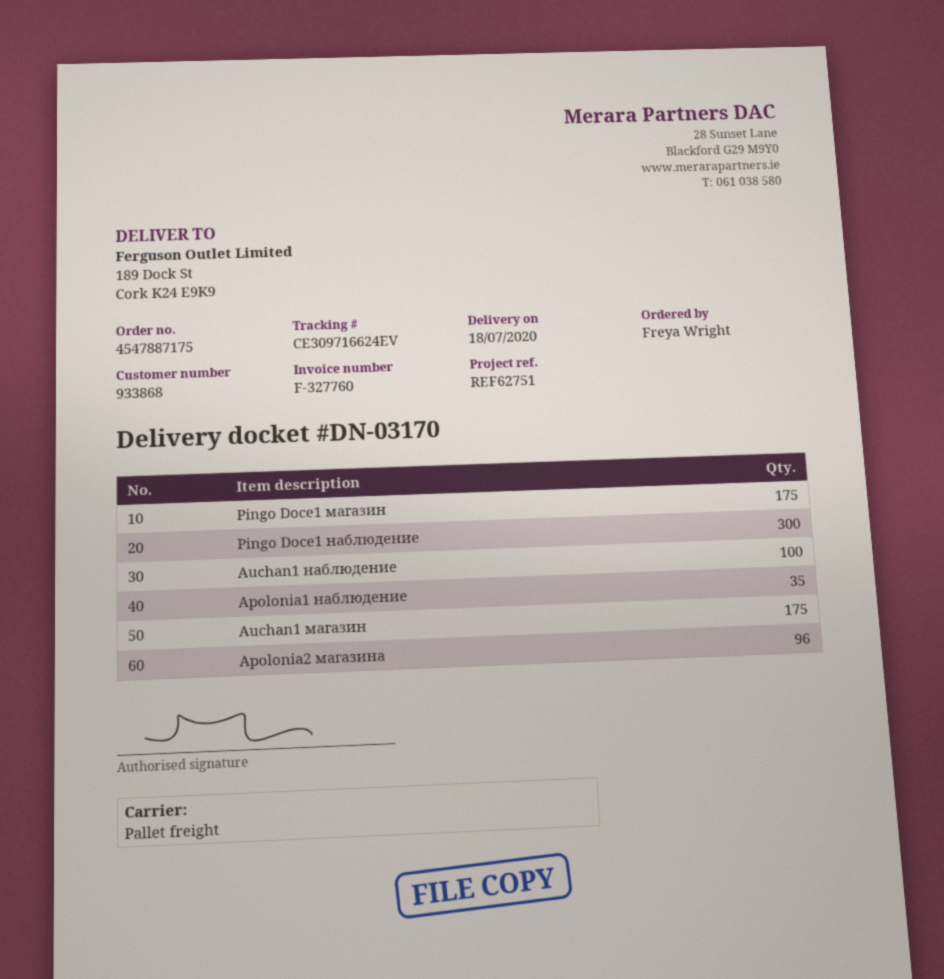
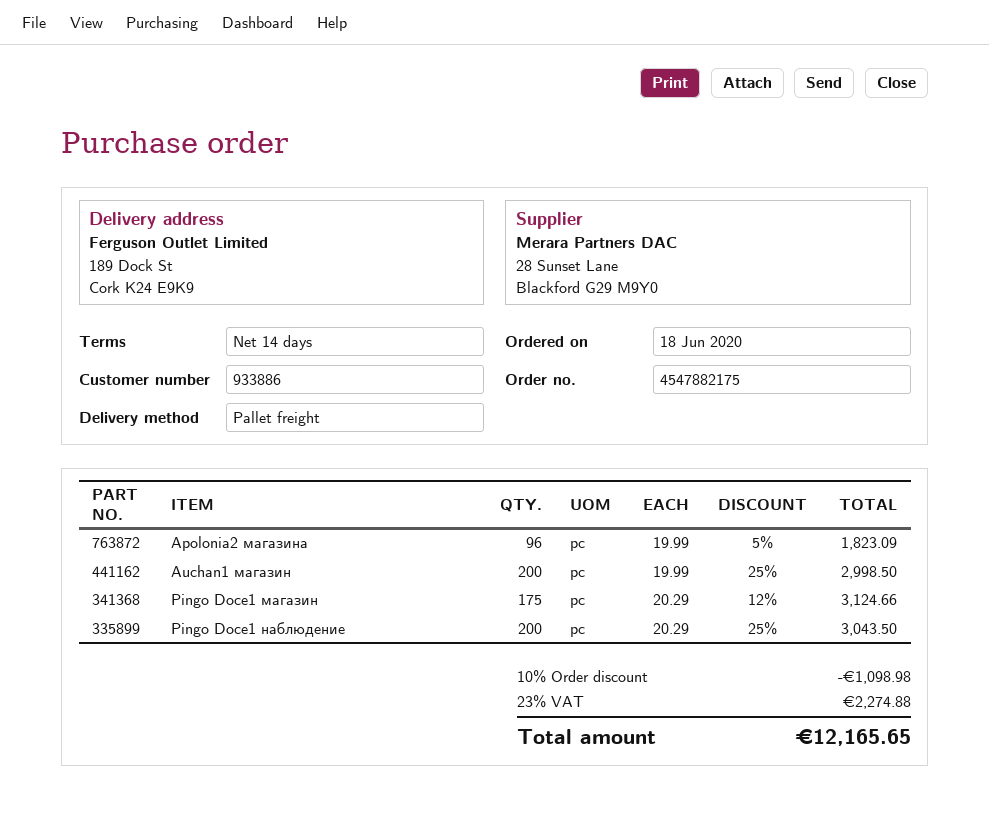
order number: 4547887175 -> 4547882175
customer number: 933868 -> 933886
Pingo Doce1 наблюдение: 300 -> 200
Auchan1 наблюдение: 100 -> none
Apolonia1 наблюдение: 35 -> none
Auchan1 магазин: 175 -> 200

